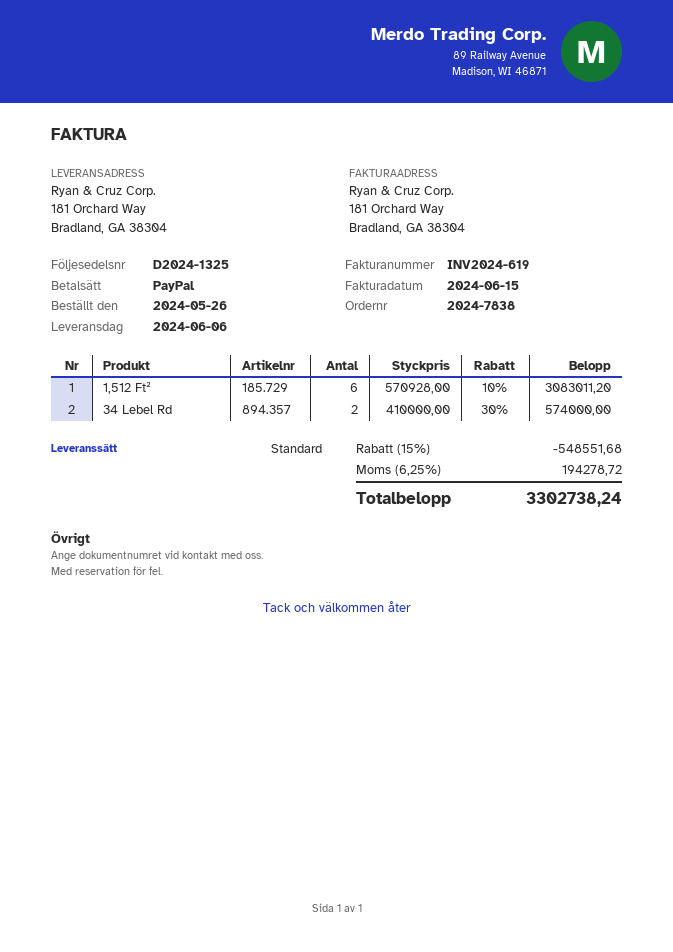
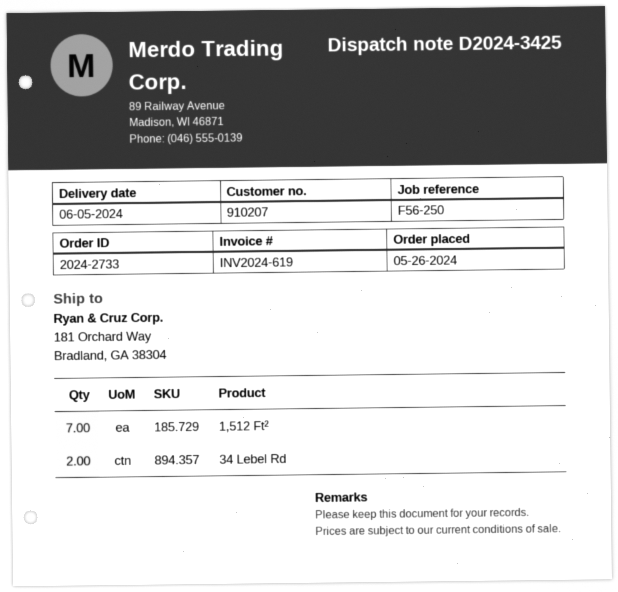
order number: 2024-7838 -> 2024-2733
delivery note number: D2024-1325 -> D2024-3425
delivery date: 2024-06-06 -> 2024-06-05
1,512 Ft²: 6 -> 7

